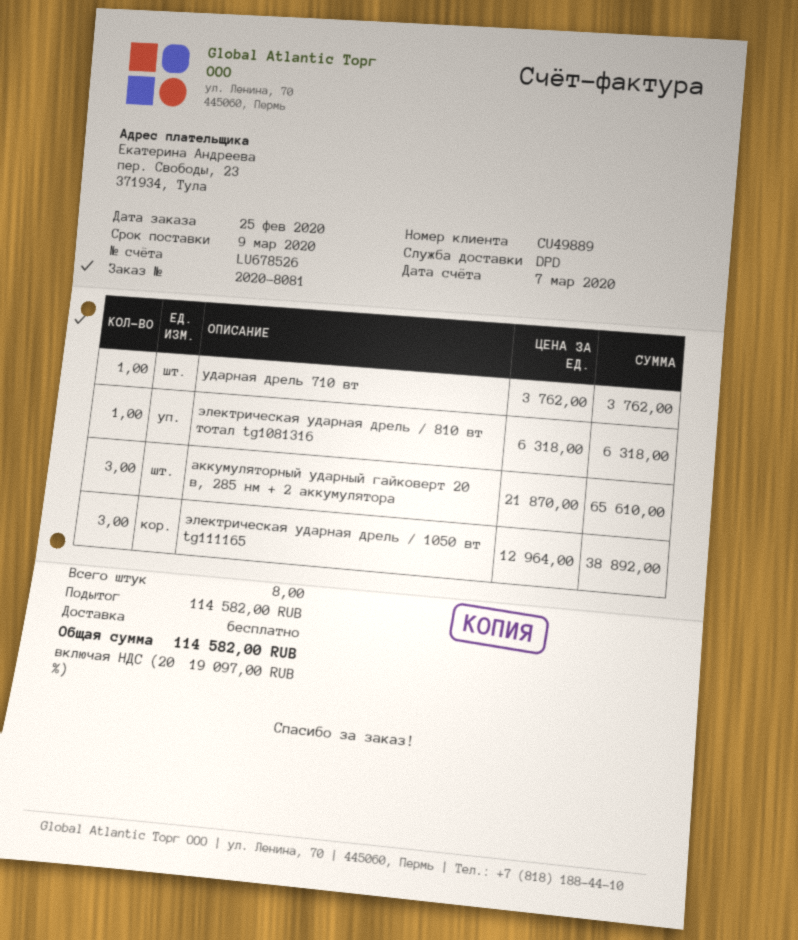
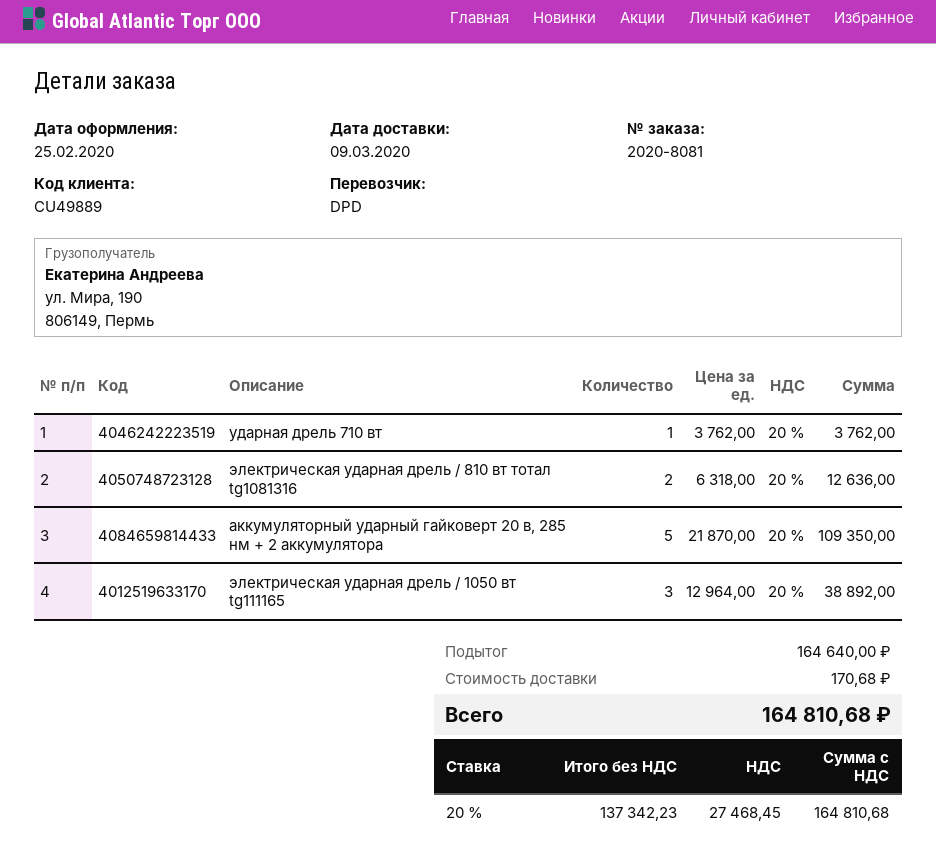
электрическая ударная дрель / 810 вт тотал tg1081316: 1 x 6318.00 = 6318.00 -> 2 x 6318.00 = 12636.00
аккумуляторный ударный гайковерт 20 в, 285 нм + 2 аккумулятора: 3 x 21870.00 = 65610.00 -> 5 x 21870.00 = 109350.00
subtotal: 114582.00 -> 164640.00
shipping: 0.00 -> 170.68
tax: 20% = 19097.00 -> 20% = 27468.45
total: 114582.00 -> 164810.68

